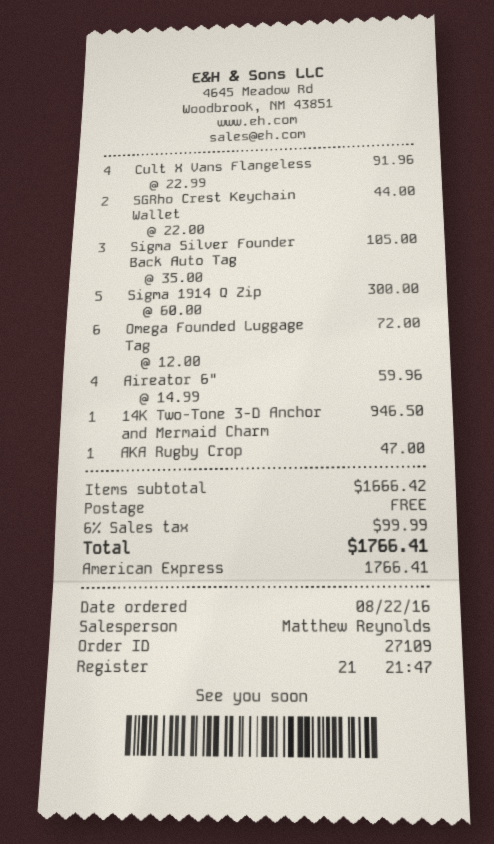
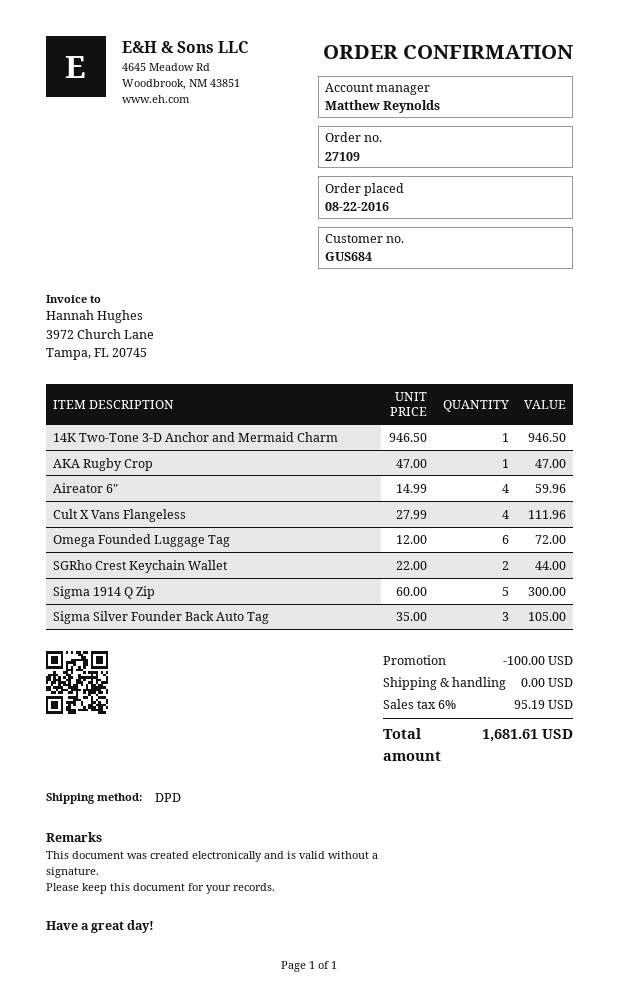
Cult X Vans Flangeless: 4 x 22.99 = 91.96 -> 4 x 27.99 = 111.96
discount: none -> 100.00
tax: 6% = 99.99 -> 6% = 95.19
total: 1766.41 -> 1681.61

